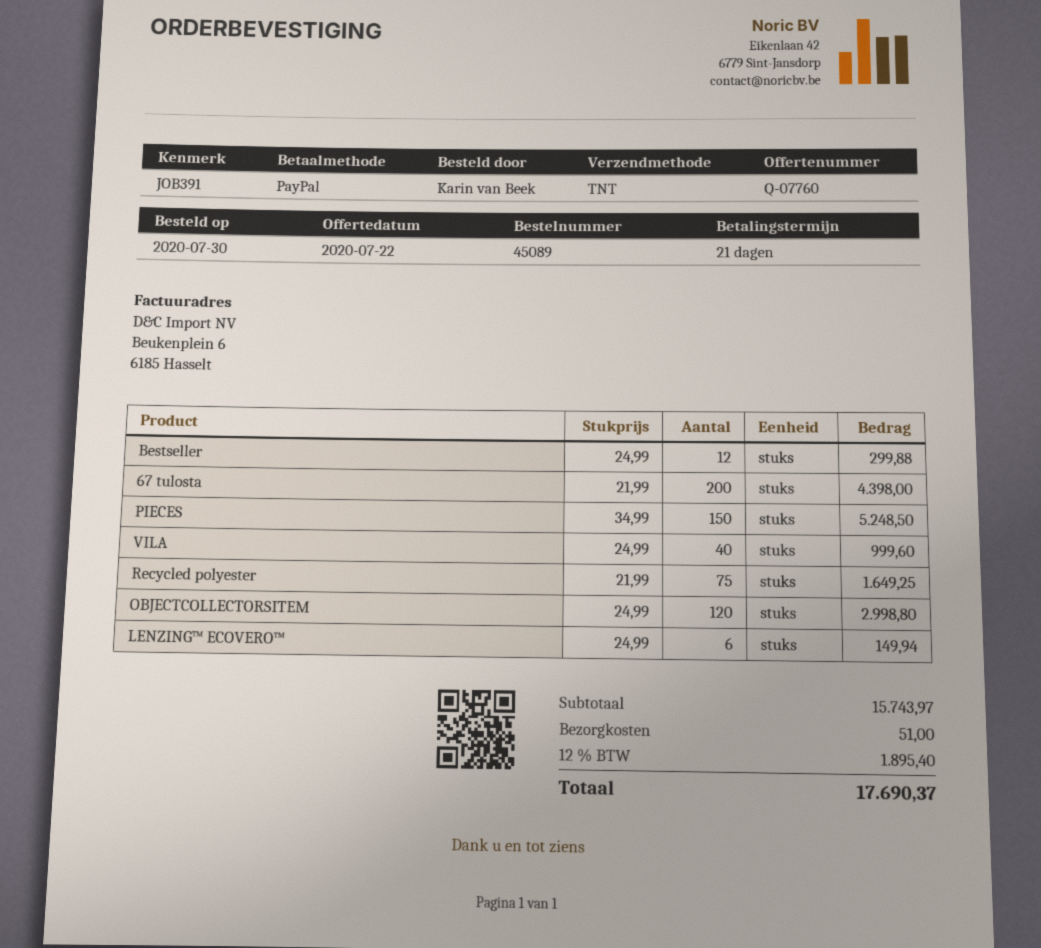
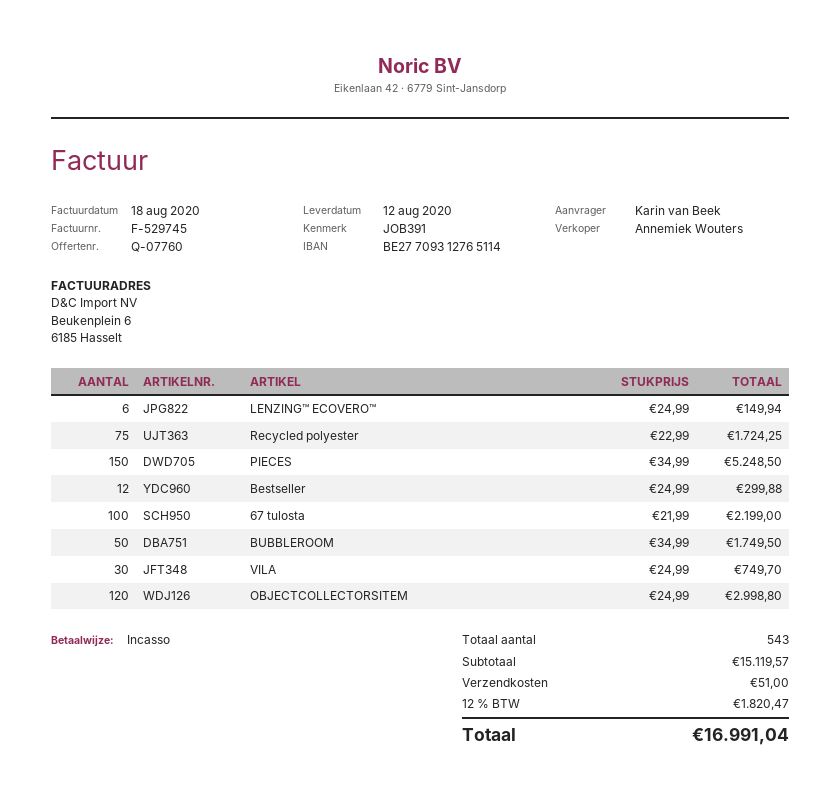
payment method: PayPal -> direct debit
67 tulosta: 200 x 21.99 = 4398.00 -> 100 x 21.99 = 2199.00
VILA: 40 x 24.99 = 999.60 -> 30 x 24.99 = 749.70
Recycled polyester: 75 x 21.99 = 1649.25 -> 75 x 22.99 = 1724.25
BUBBLEROOM: none -> 50 x 34.99 = 1749.50
subtotal: 15743.97 -> 15119.57
tax: 12% = 1895.40 -> 12% = 1820.47
total: 17690.37 -> 16991.04

